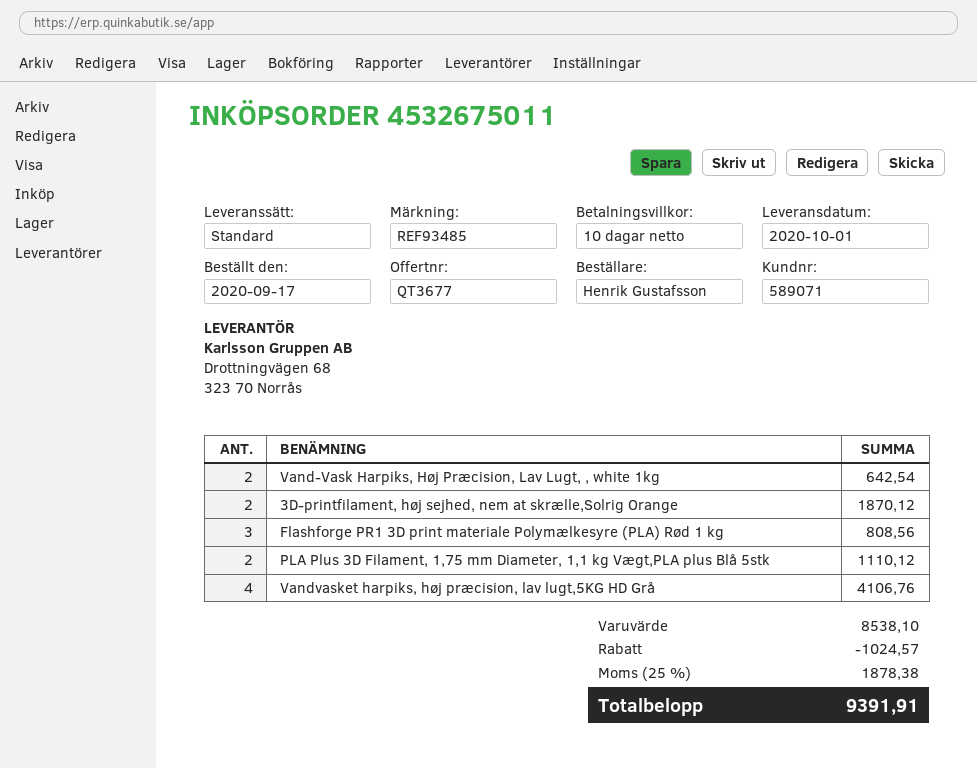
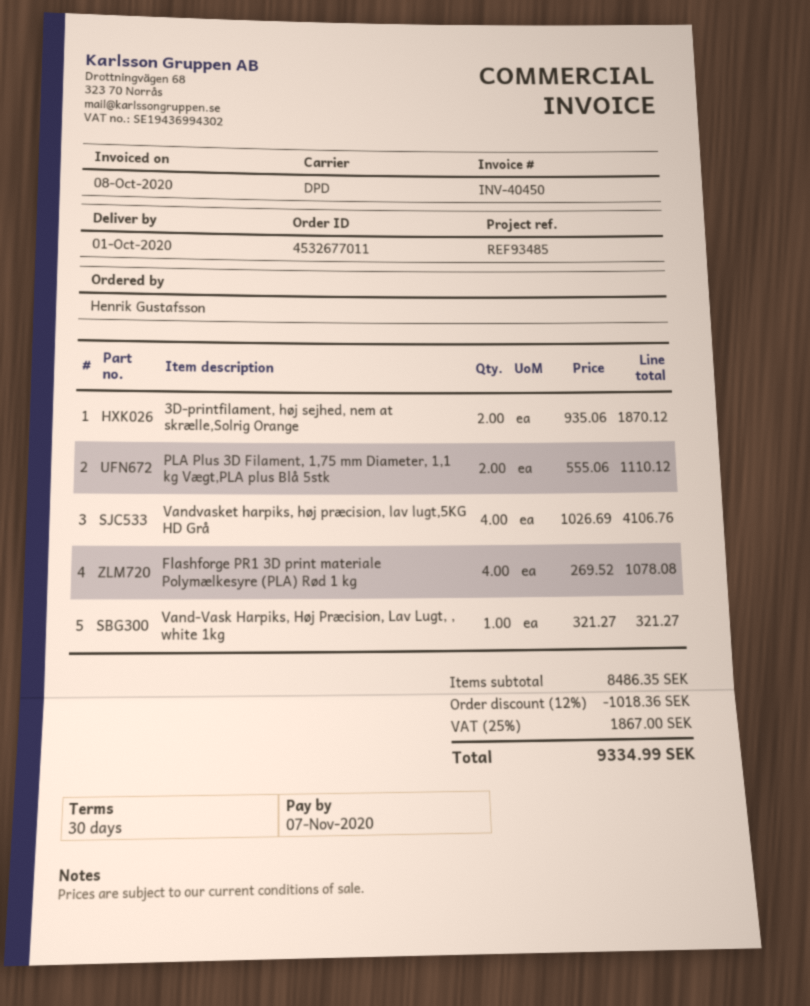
order number: 4532675011 -> 4532677011
payment terms: 10 days -> 30 days
shipping method: standard -> DPD
Vand-Vask Harpiks, Høj Præcision, Lav Lugt, , white 1kg: 2 for 642.54 -> 1 for 321.27
Flashforge PR1 3D print materiale Polymælkesyre (PLA) Rød 1 kg: 3 for 808.56 -> 4 for 1078.08
subtotal: 8538.10 -> 8486.35
discount: 1024.57 -> 1018.36
tax: 25% = 1878.38 -> 25% = 1867.00
total: 9391.91 -> 9334.99

